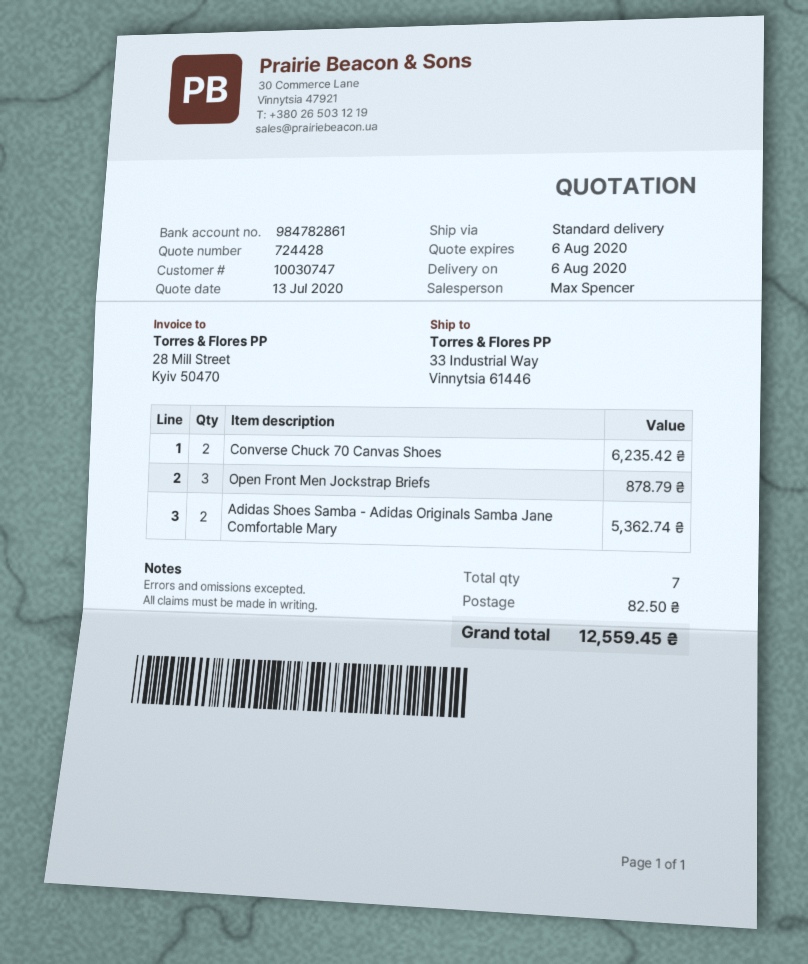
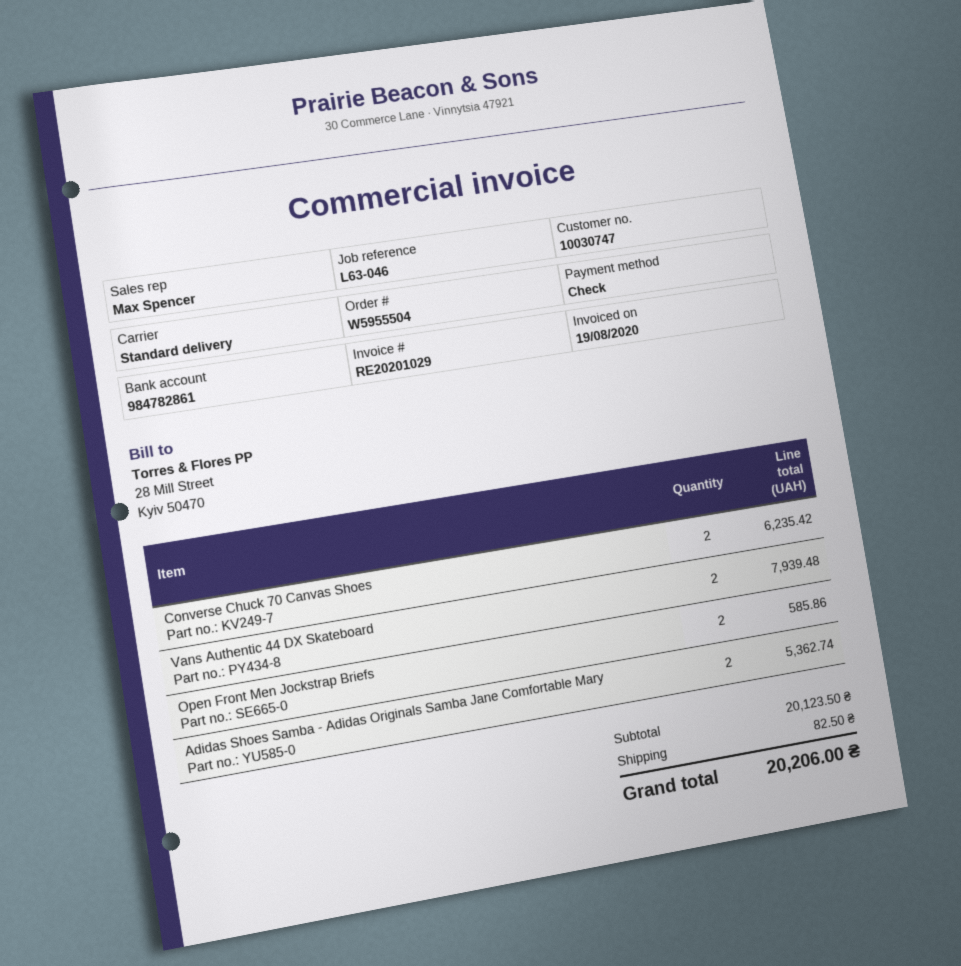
Open Front Men Jockstrap Briefs: 3 for 878.79 -> 2 for 585.86
Vans Authentic 44 DX Skateboard: none -> 2 for 7939.48
total: 12559.45 -> 20206.00

